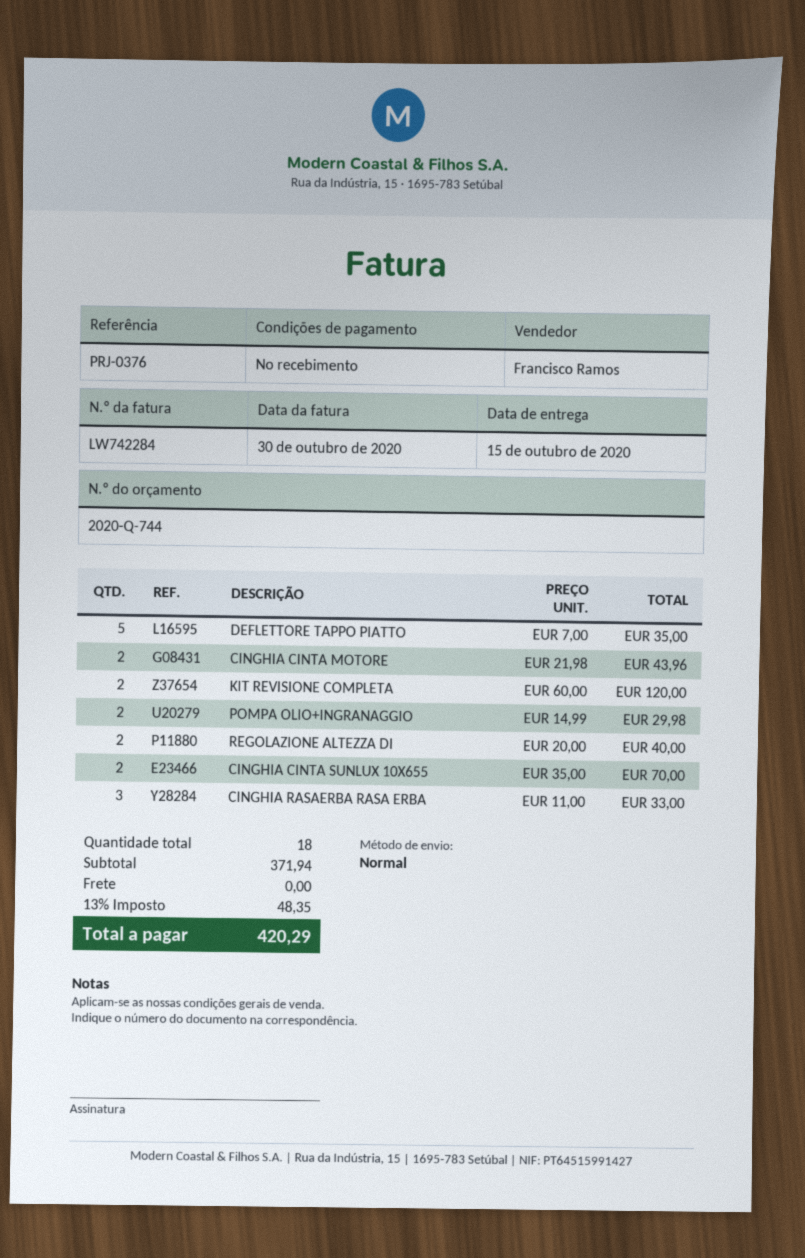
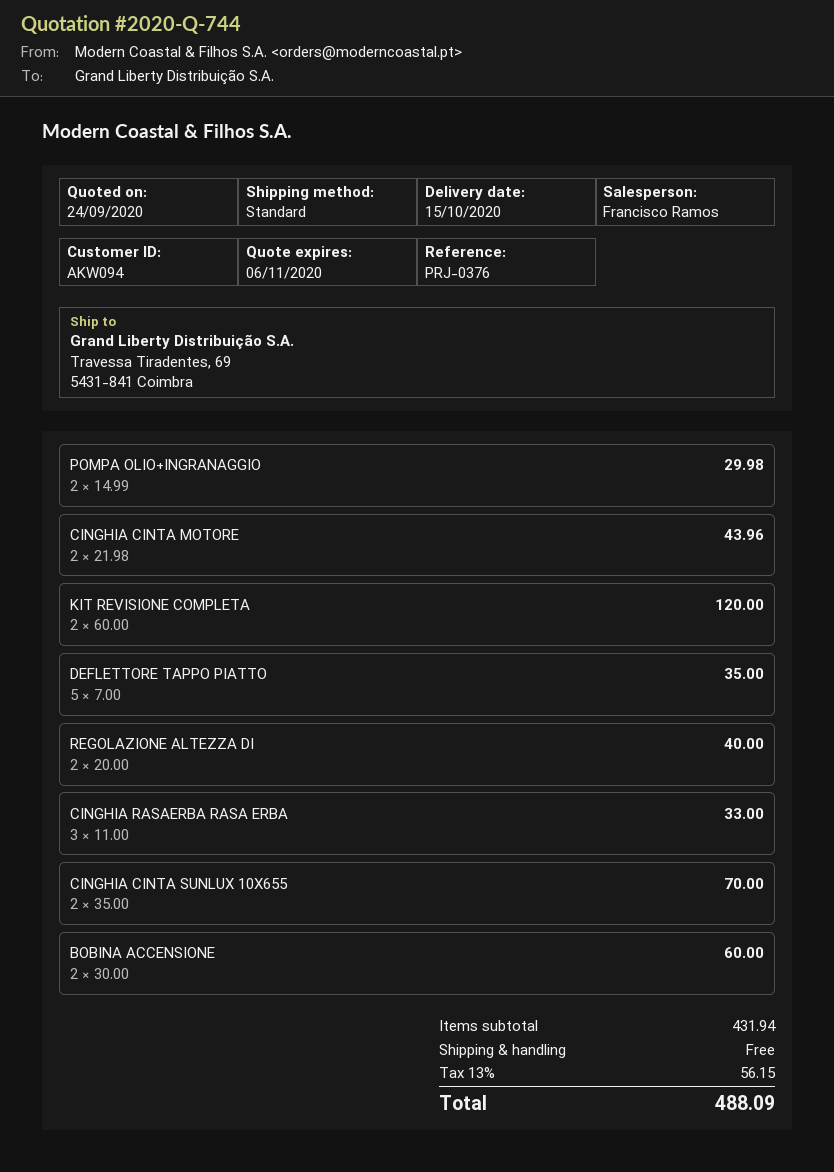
BOBINA ACCENSIONE: none -> 2 x 30.00 = 60.00
subtotal: 371.94 -> 431.94
tax: 13% = 48.35 -> 13% = 56.15
total: 420.29 -> 488.09

